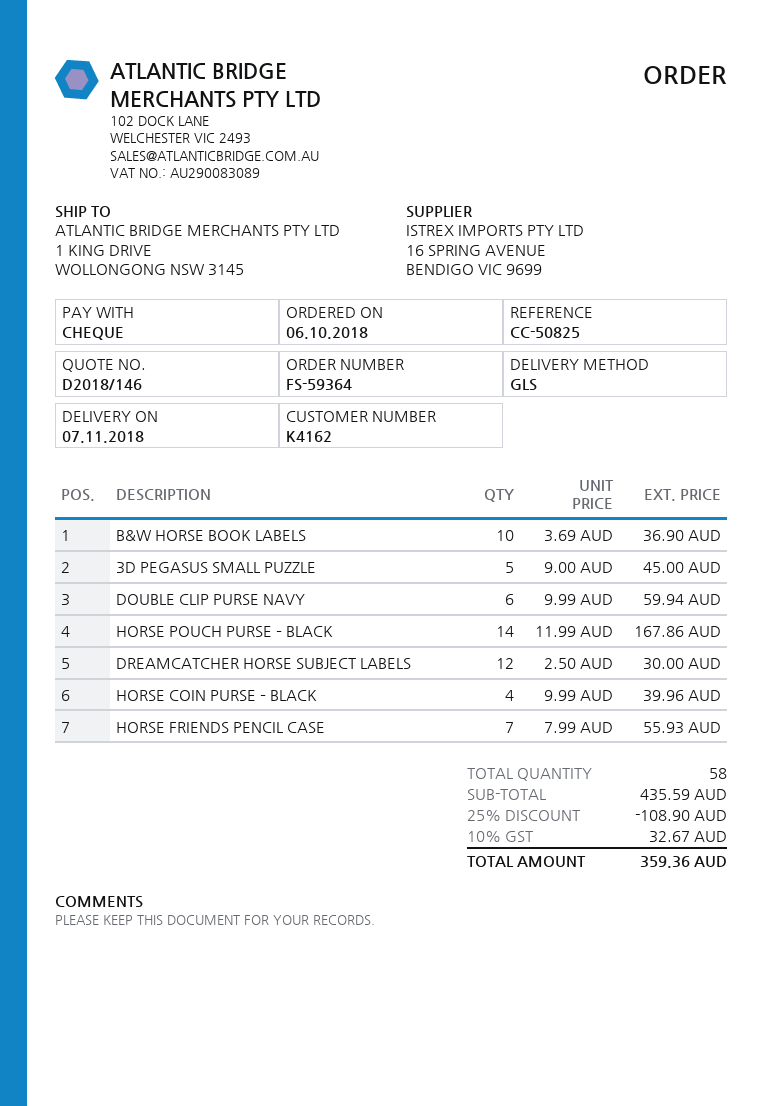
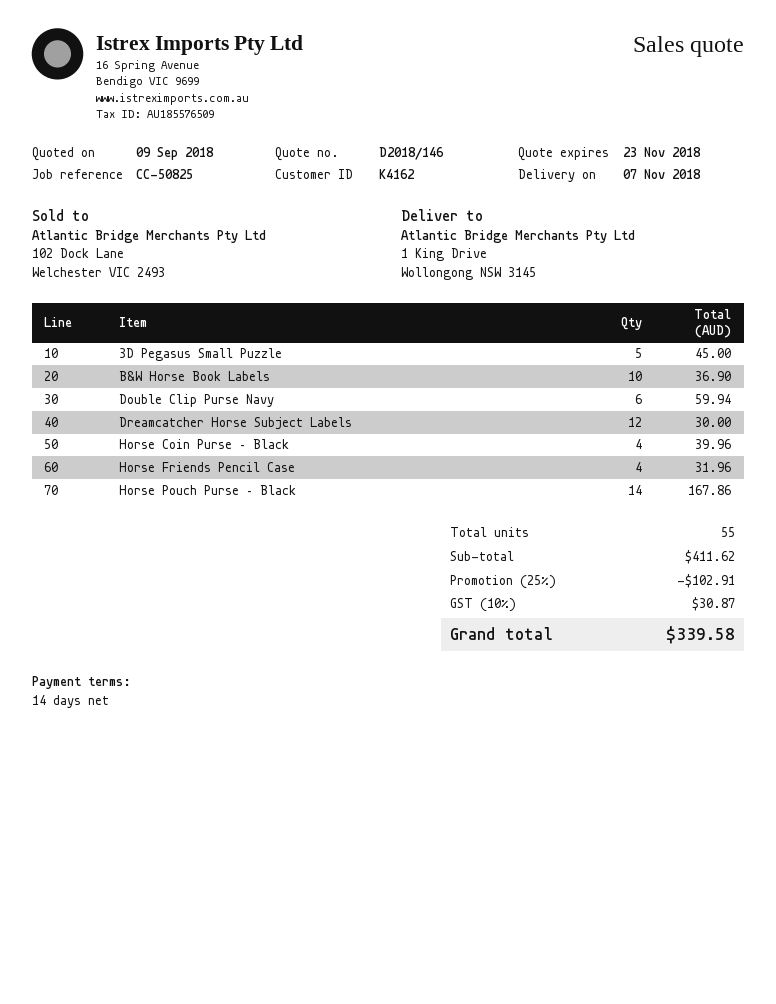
HORSE FRIENDS PENCIL CASE: 7 for 55.93 -> 4 for 31.96
total quantity: 58 -> 55
subtotal: 435.59 -> 411.62
discount: 25% = 108.90 -> 25% = 102.91
tax: 10% = 32.67 -> 10% = 30.87
total: 359.36 -> 339.58

